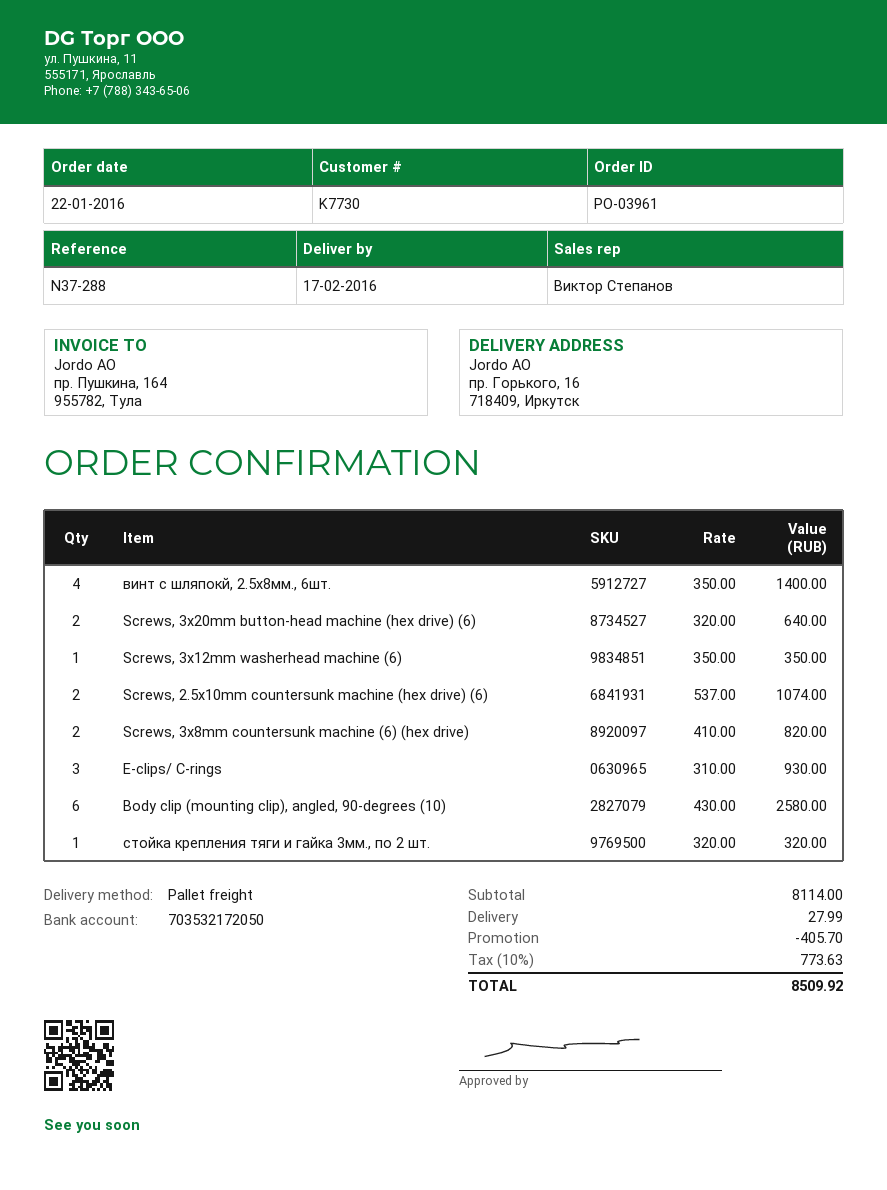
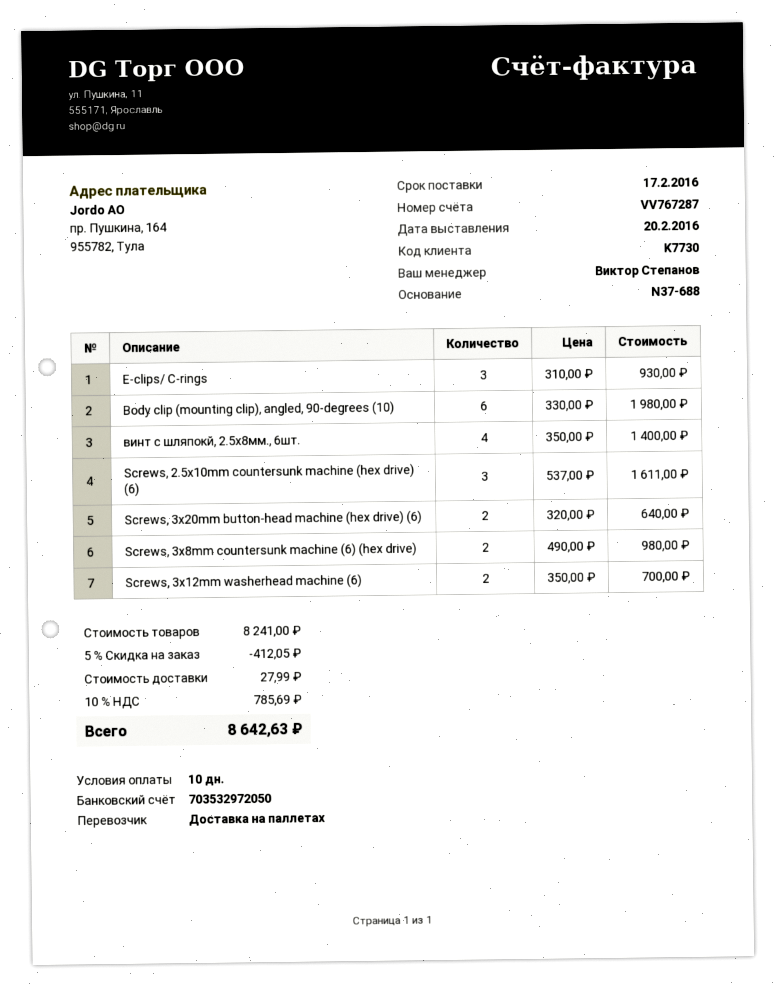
reference: N37-288 -> N37-688
bank account: 703532172050 -> 703532972050
Screws, 3x12mm washerhead machine (6): 1 x 350.00 = 350.00 -> 2 x 350.00 = 700.00
Screws, 2.5x10mm countersunk machine (hex drive) (6): 2 x 537.00 = 1074.00 -> 3 x 537.00 = 1611.00
Screws, 3x8mm countersunk machine (6) (hex drive): 2 x 410.00 = 820.00 -> 2 x 490.00 = 980.00
Body clip (mounting clip), angled, 90-degrees (10): 6 x 430.00 = 2580.00 -> 6 x 330.00 = 1980.00
стойка крепления тяги и гайка 3мм., по 2 шт.: 1 x 320.00 = 320.00 -> none
subtotal: 8114.00 -> 8241.00
discount: 405.70 -> 412.05
tax: 10% = 773.63 -> 10% = 785.69
total: 8509.92 -> 8642.63

